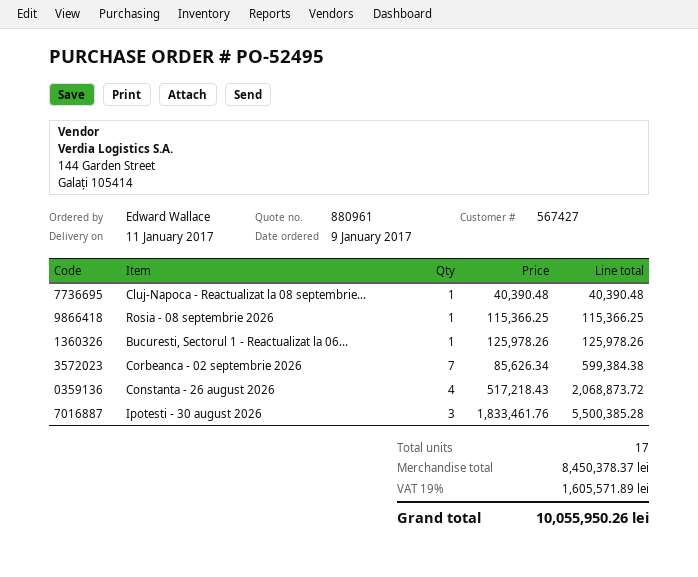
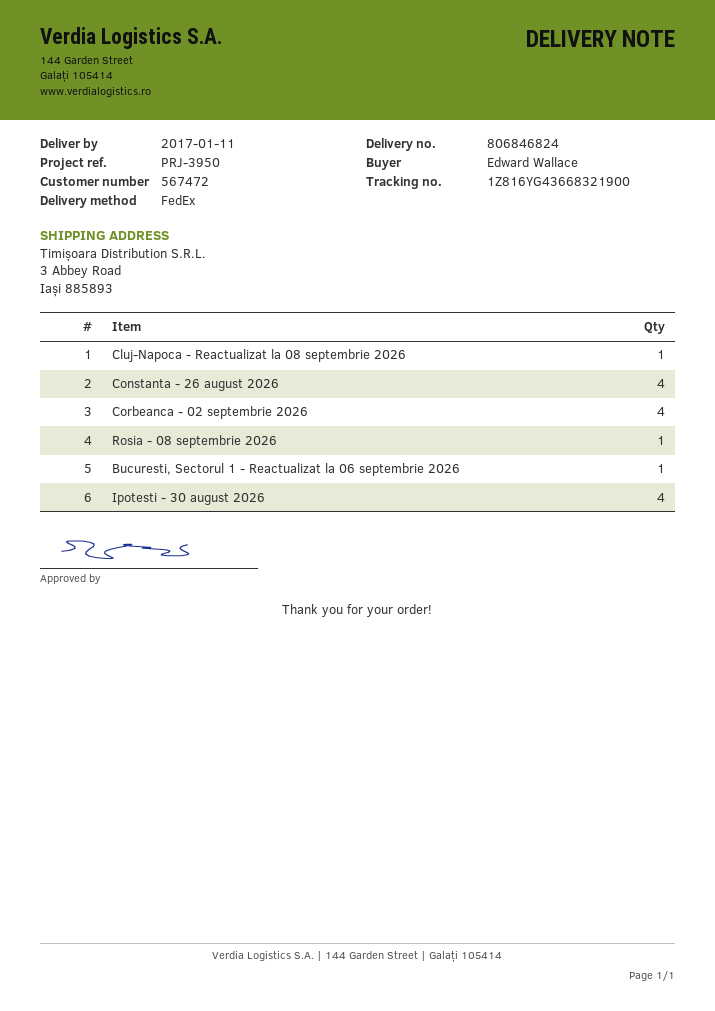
customer number: 567427 -> 567472
Corbeanca - 02 septembrie 2026: 7 -> 4
Ipotesti - 30 august 2026: 3 -> 4

